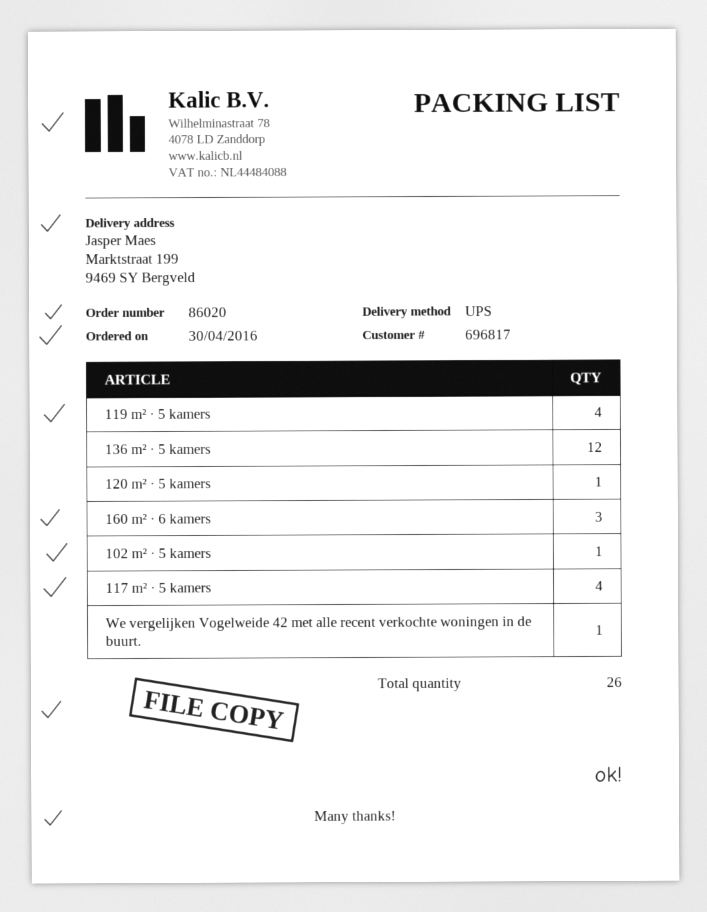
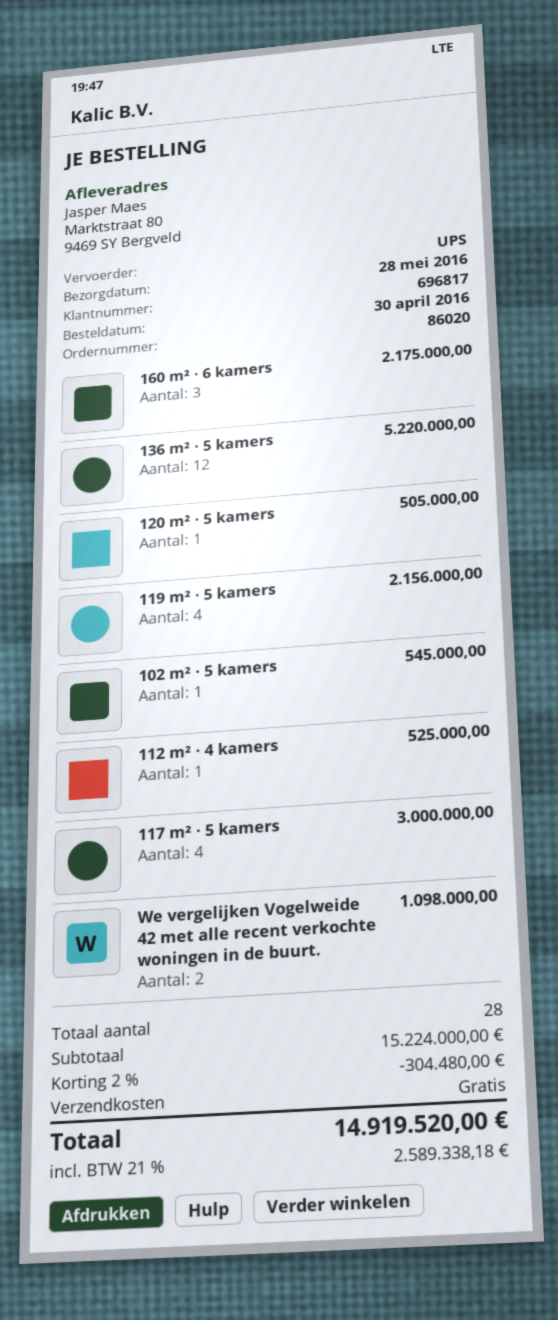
ship to: Marktstraat 199, 9469 SY Bergveld -> Marktstraat 80, 9469 SY Bergveld
We vergelijken Vogelweide 42 met alle recent verkochte woningen in de buurt.: 1 -> 2
112 m² · 4 kamers: none -> 1
total quantity: 26 -> 28

